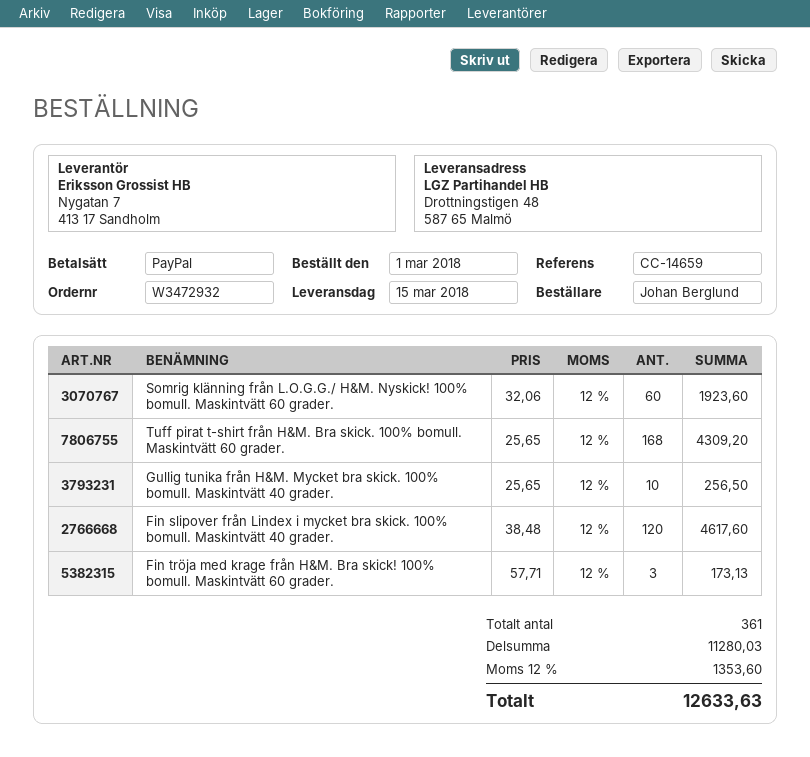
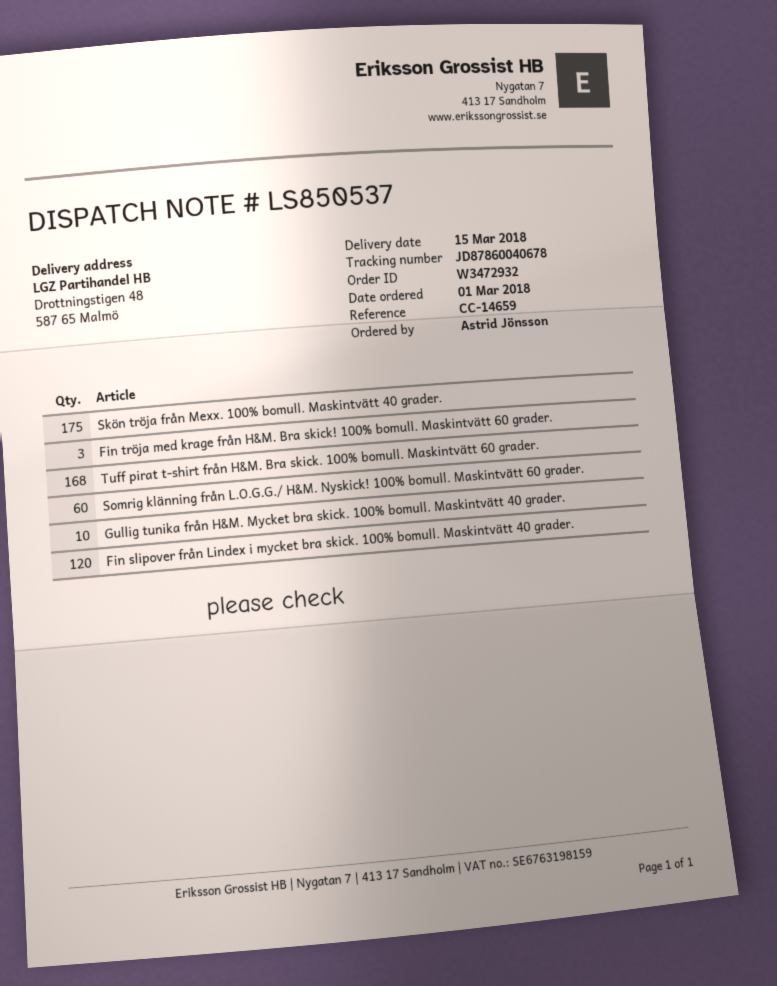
ordered by: Johan Berglund -> Astrid Jönsson
Skön tröja från Mexx. 100% bomull. Maskintvätt 40 grader.: none -> 175

